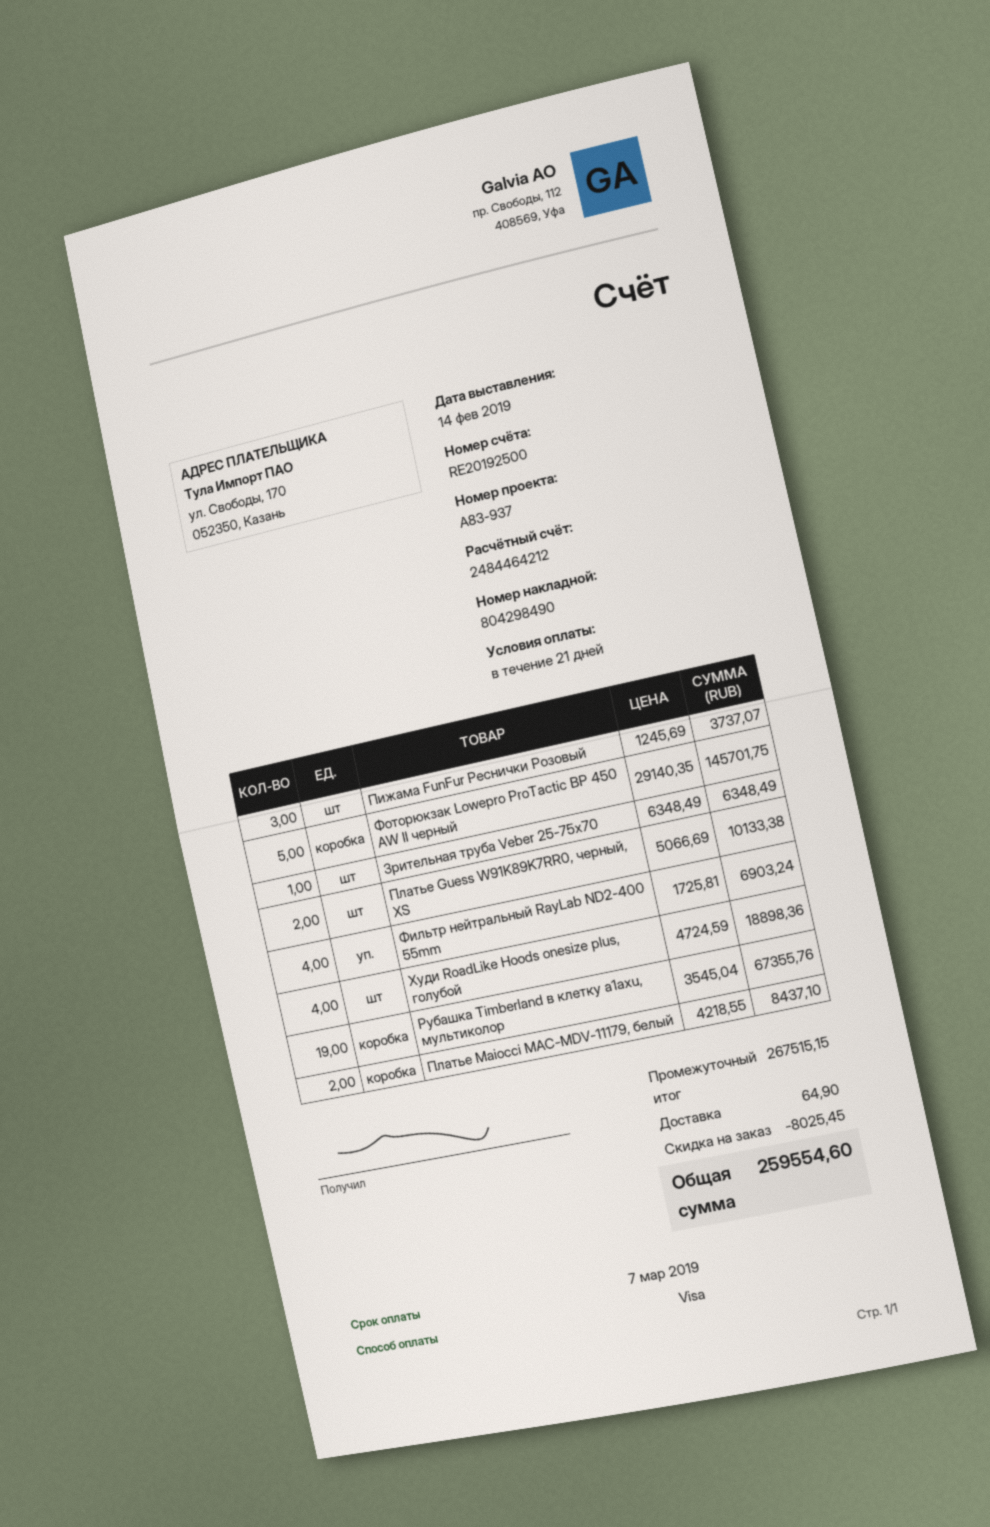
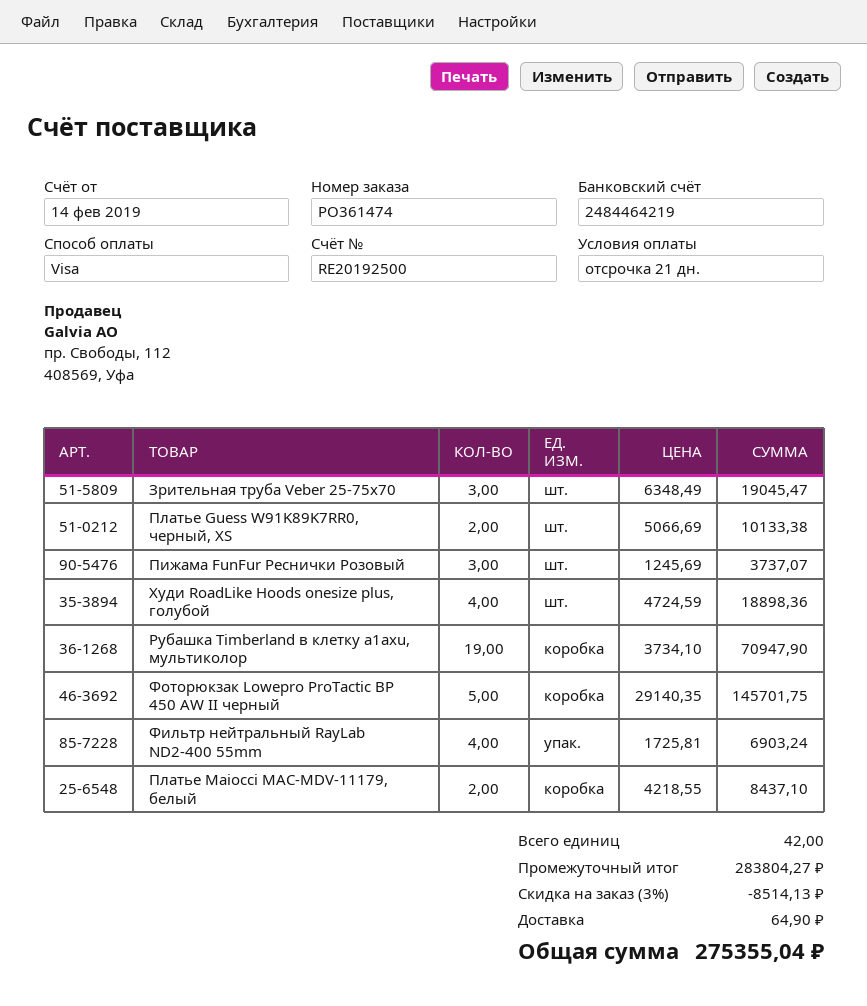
bank account: 2484464212 -> 2484464219
Зрительная труба Veber 25-75x70: 1 x 6348.49 = 6348.49 -> 3 x 6348.49 = 19045.47
Рубашка Timberland в клетку a1axu, мультиколор: 19 x 3545.04 = 67355.76 -> 19 x 3734.10 = 70947.90
subtotal: 267515.15 -> 283804.27
discount: 8025.45 -> 8514.13
total: 259554.60 -> 275355.04

